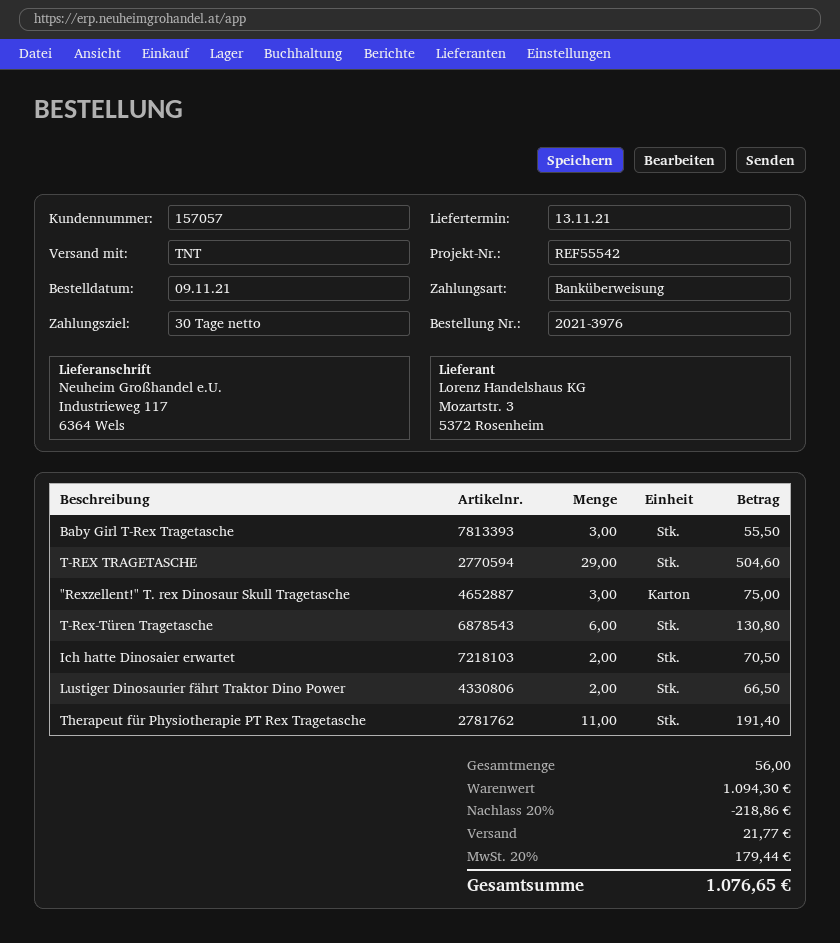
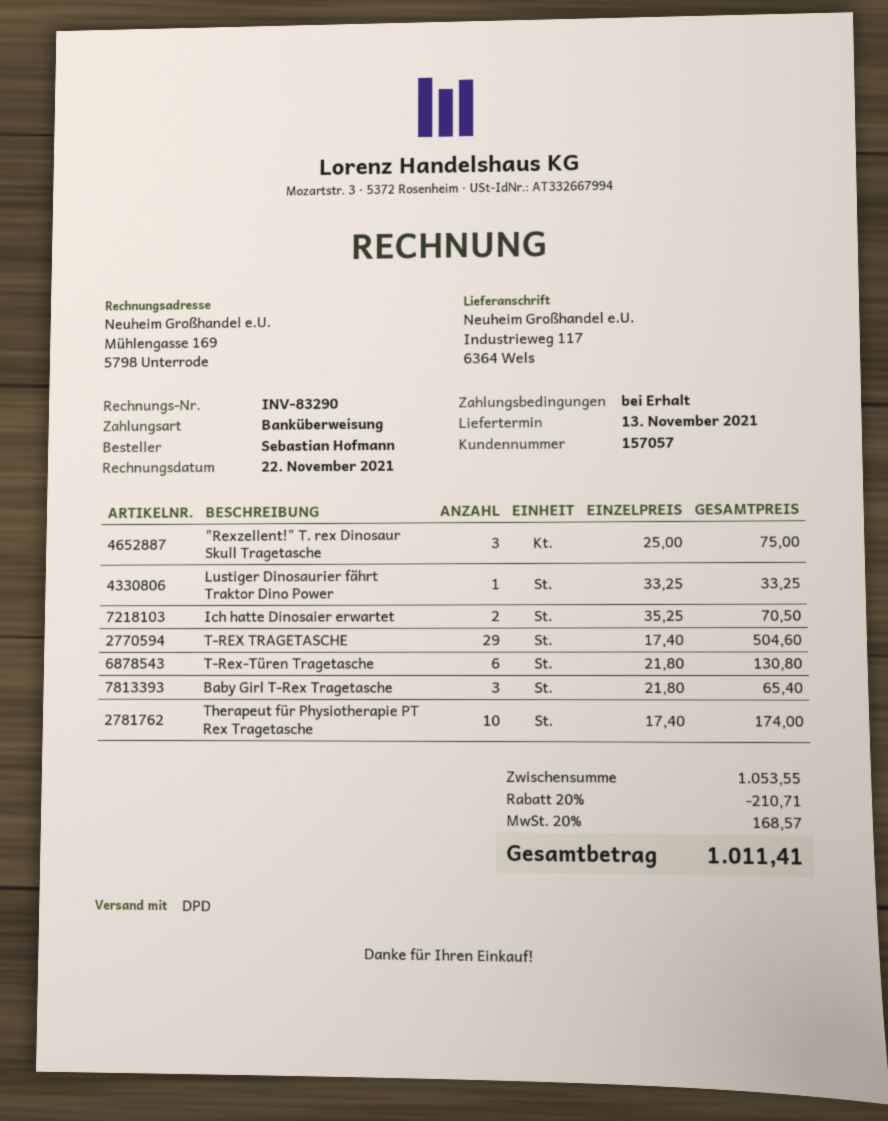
payment terms: 30 days -> on receipt
shipping method: TNT -> DPD
Baby Girl T-Rex Tragetasche: 3 for 55.50 -> 3 for 65.40
Lustiger Dinosaurier fährt Traktor Dino Power: 2 for 66.50 -> 1 for 33.25
Therapeut für Physiotherapie PT Rex Tragetasche: 11 for 191.40 -> 10 for 174.00
subtotal: 1094.30 -> 1053.55
discount: 20% = 218.86 -> 20% = 210.71
shipping: 21.77 -> none
tax: 20% = 179.44 -> 20% = 168.57
total: 1076.65 -> 1011.41

